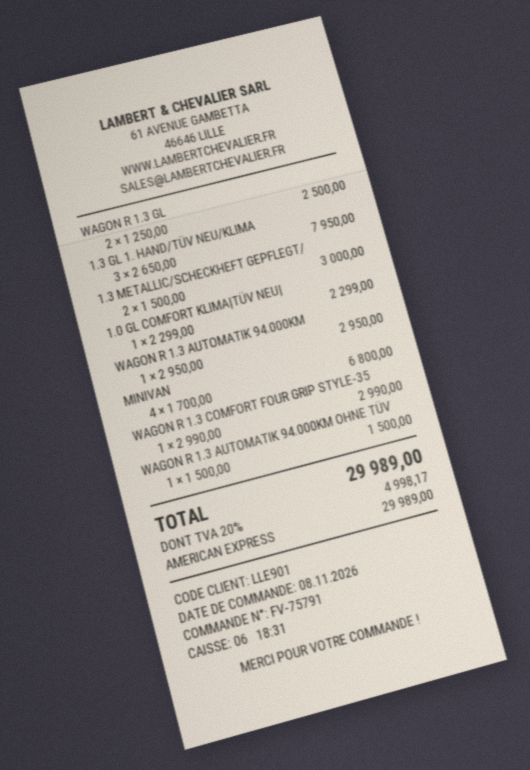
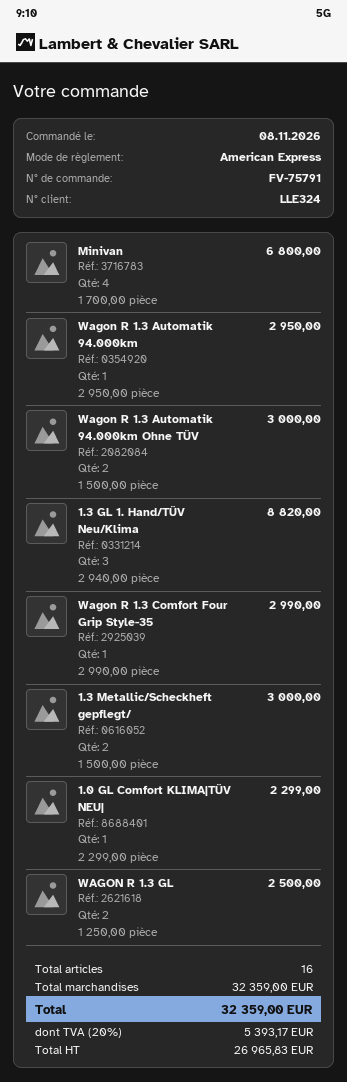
customer number: LLE901 -> LLE324
1.3 GL 1. HAND/TÜV NEU/KLIMA: 3 x 2650.00 = 7950.00 -> 3 x 2940.00 = 8820.00
WAGON R 1.3 AUTOMATIK 94.000KM OHNE TÜV: 1 x 1500.00 = 1500.00 -> 2 x 1500.00 = 3000.00
tax: 20% = 4998.17 -> 20% = 5393.17
total: 29989.00 -> 32359.00

